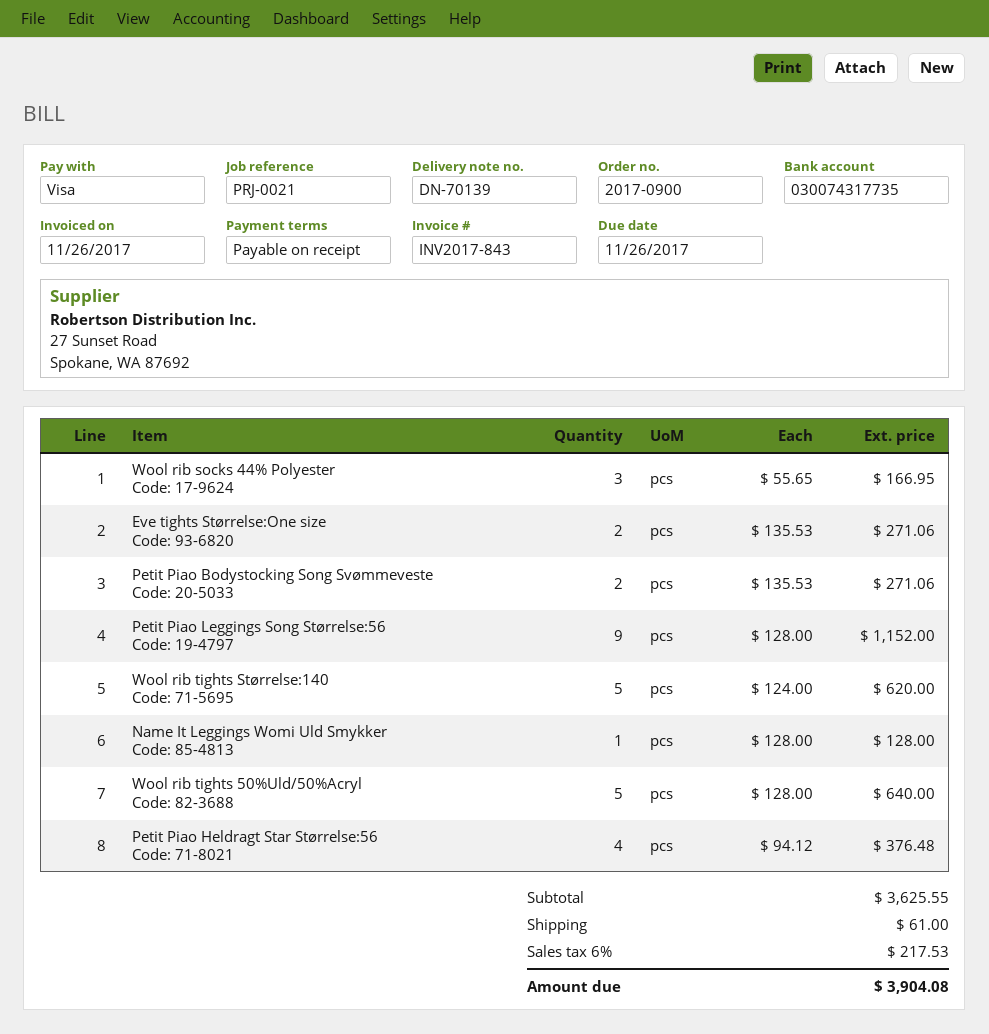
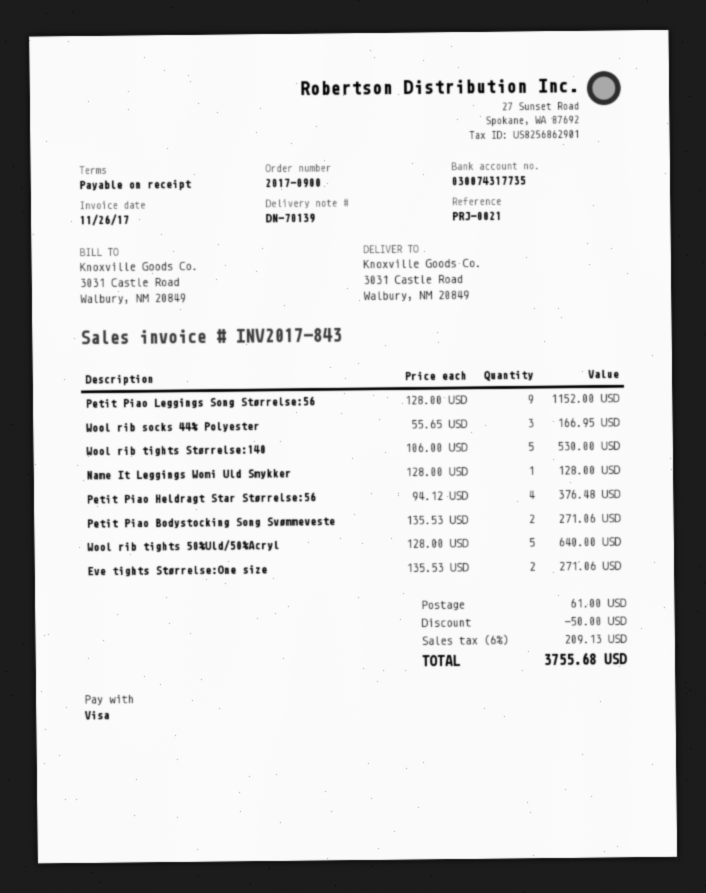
Wool rib tights Størrelse:140: 5 x 124.00 = 620.00 -> 5 x 106.00 = 530.00
discount: none -> 50.00
tax: 6% = 217.53 -> 6% = 209.13
total: 3904.08 -> 3755.68

